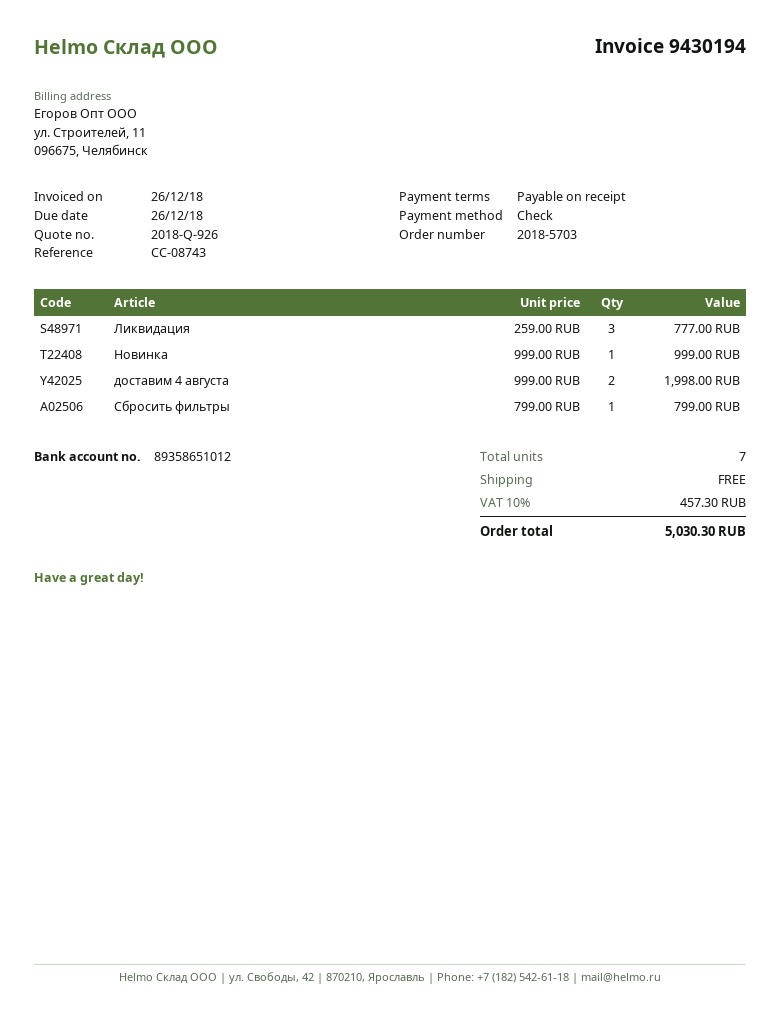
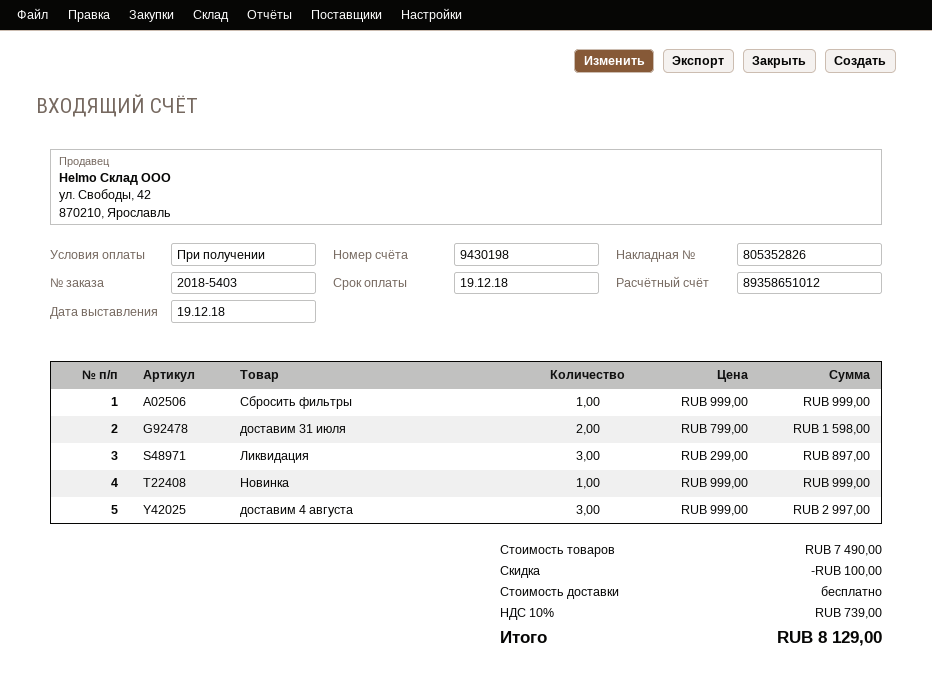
order number: 2018-5703 -> 2018-5403
invoice number: 9430194 -> 9430198
invoice date: 2018-12-26 -> 2018-12-19
due date: 2018-12-26 -> 2018-12-19
Ликвидация: 3 x 259.00 = 777.00 -> 3 x 299.00 = 897.00
доставим 4 августа: 2 x 999.00 = 1998.00 -> 3 x 999.00 = 2997.00
Сбросить фильтры: 1 x 799.00 = 799.00 -> 1 x 999.00 = 999.00
доставим 31 июля: none -> 2 x 799.00 = 1598.00
discount: none -> 100.00
tax: 10% = 457.30 -> 10% = 739.00
total: 5030.30 -> 8129.00

